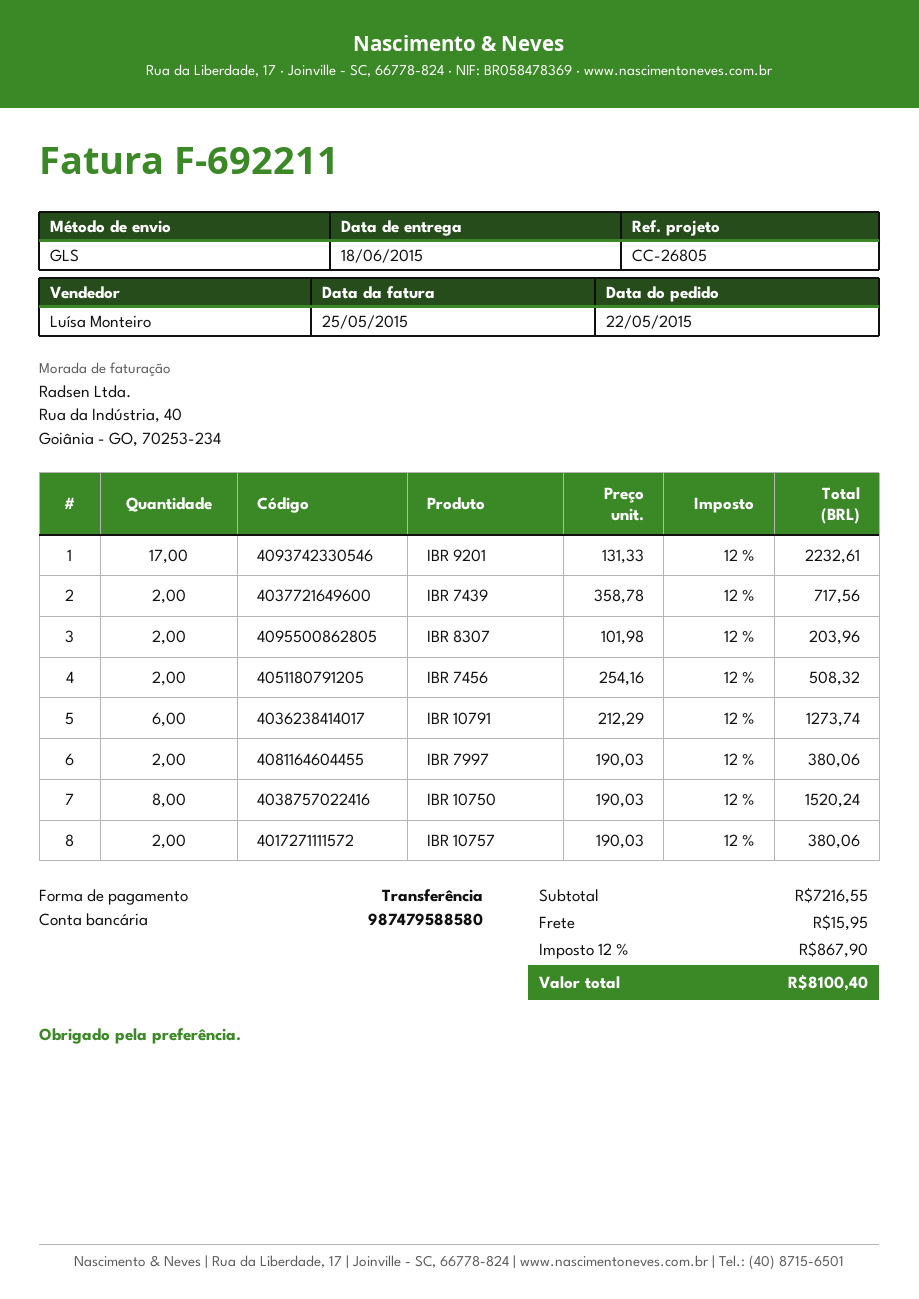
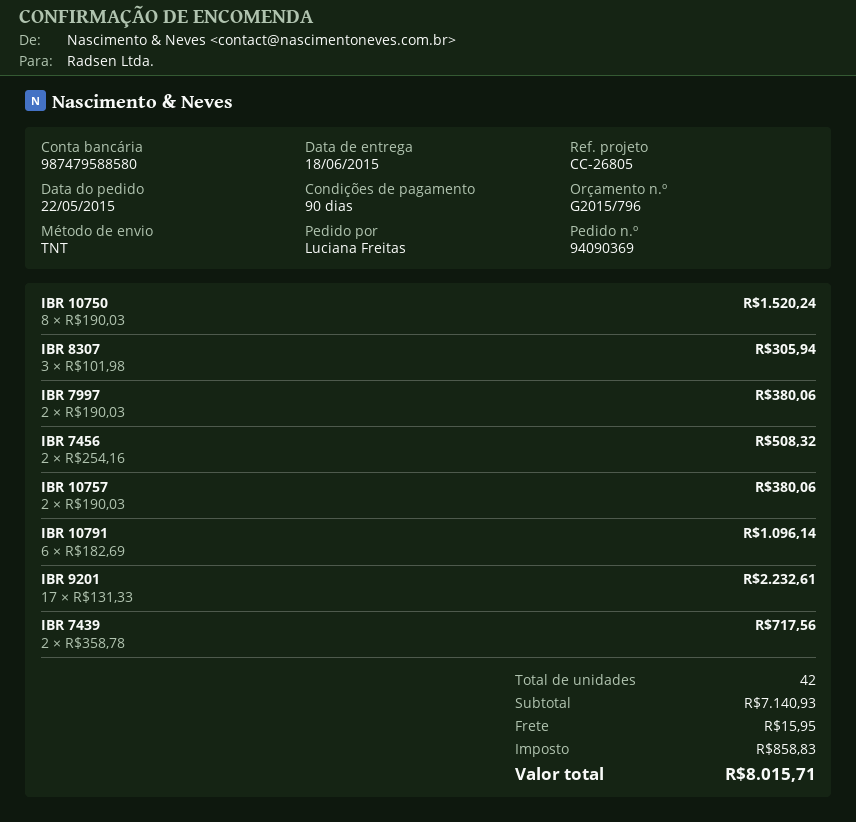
shipping method: GLS -> TNT
IBR 8307: 2 x 101.98 = 203.96 -> 3 x 101.98 = 305.94
IBR 10791: 6 x 212.29 = 1273.74 -> 6 x 182.69 = 1096.14
subtotal: 7216.55 -> 7140.93
tax: 867.90 -> 858.83
total: 8100.40 -> 8015.71

